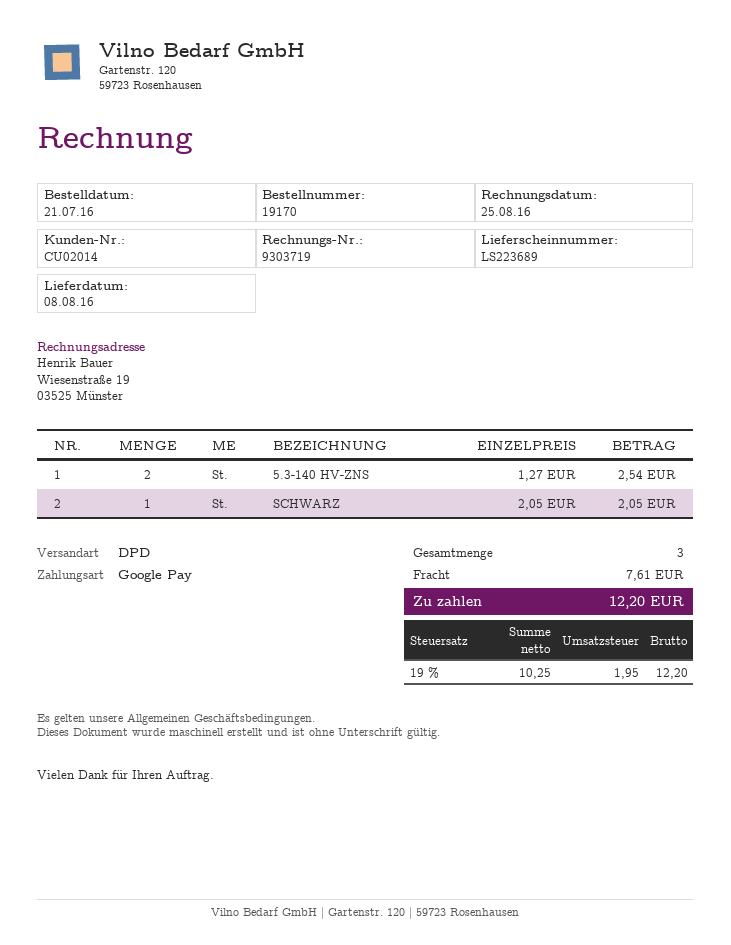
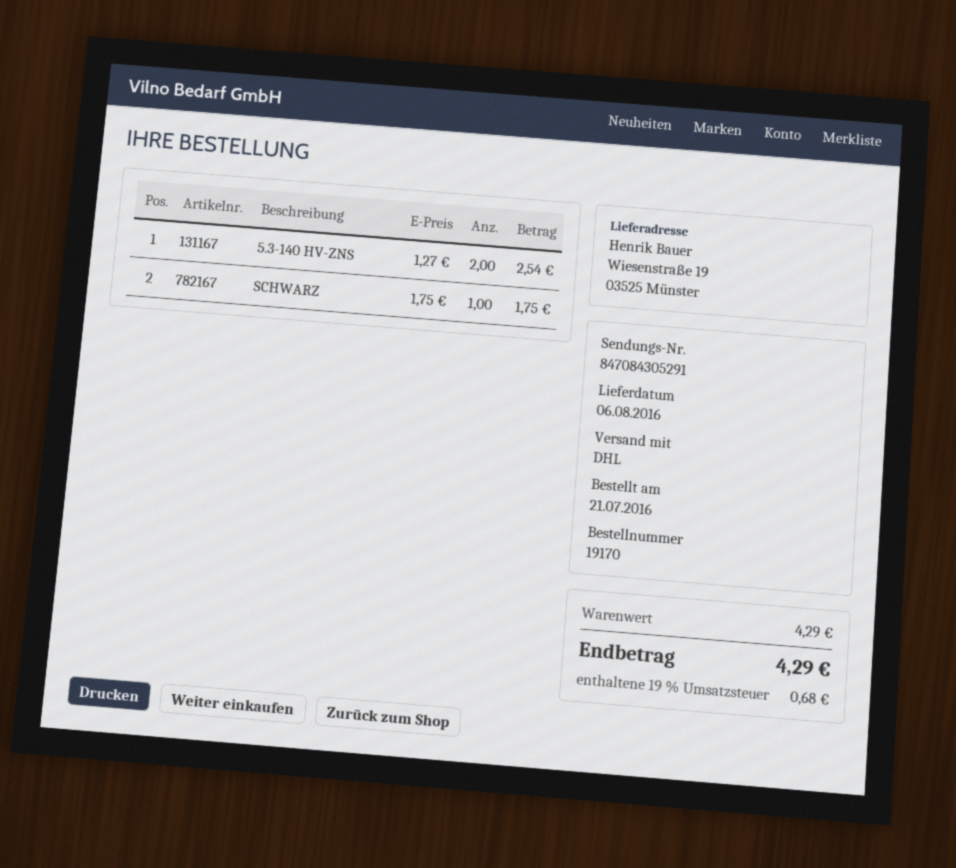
delivery date: 2016-08-08 -> 2016-08-06
shipping method: DPD -> DHL
SCHWARZ: 1 x 2.05 = 2.05 -> 1 x 1.75 = 1.75
shipping: 7.61 -> none
tax: 19% = 1.95 -> 19% = 0.68
total: 12.20 -> 4.29

